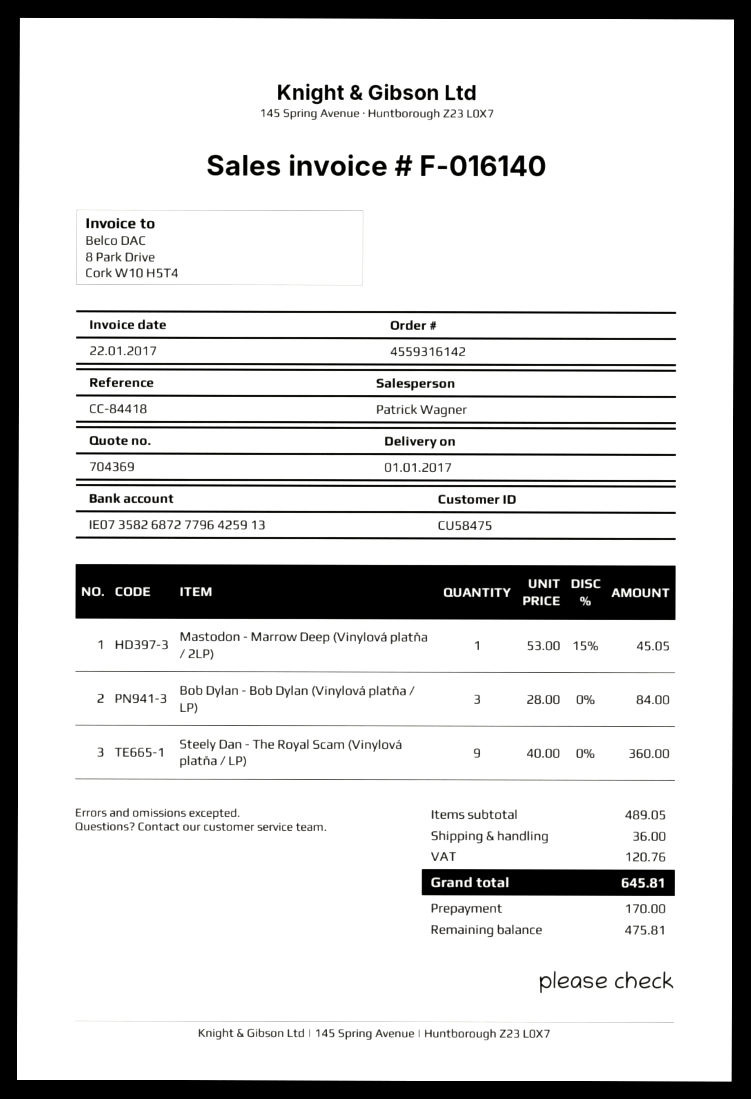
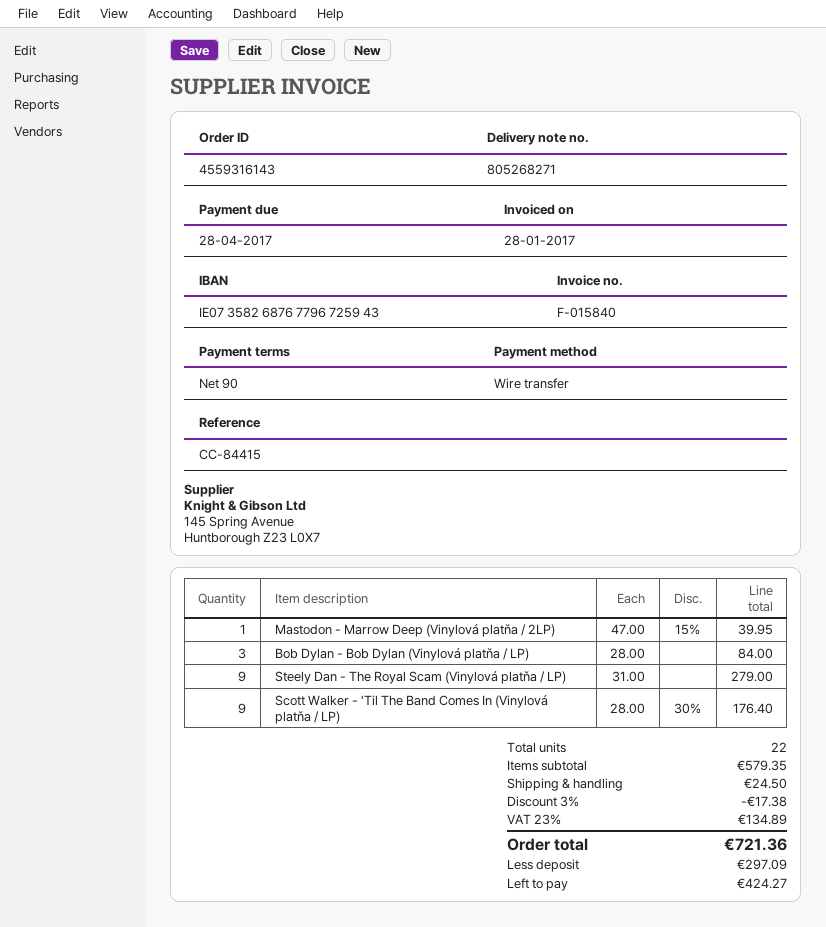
order number: 4559316142 -> 4559316143
invoice number: F-016140 -> F-015840
invoice date: 2017-01-22 -> 2017-01-28
reference: CC-84418 -> CC-84415
bank account: IE07358268727796425913 -> IE07358268767796725943
Mastodon - Marrow Deep (Vinylová platňa / 2LP): 1 x 53.00 - 15% = 45.05 -> 1 x 47.00 - 15% = 39.95
Steely Dan - The Royal Scam (Vinylová platňa / LP): 9 x 40.00 = 360.00 -> 9 x 31.00 = 279.00
Scott Walker - 'Til The Band Comes In (Vinylová platňa / LP): none -> 9 x 28.00 - 30% = 176.40
subtotal: 489.05 -> 579.35
discount: none -> 3% = 17.38
shipping: 36.00 -> 24.50
tax: 120.76 -> 134.89
total: 645.81 -> 721.36
deposit: 170.00 -> 297.09
balance: 475.81 -> 424.27

